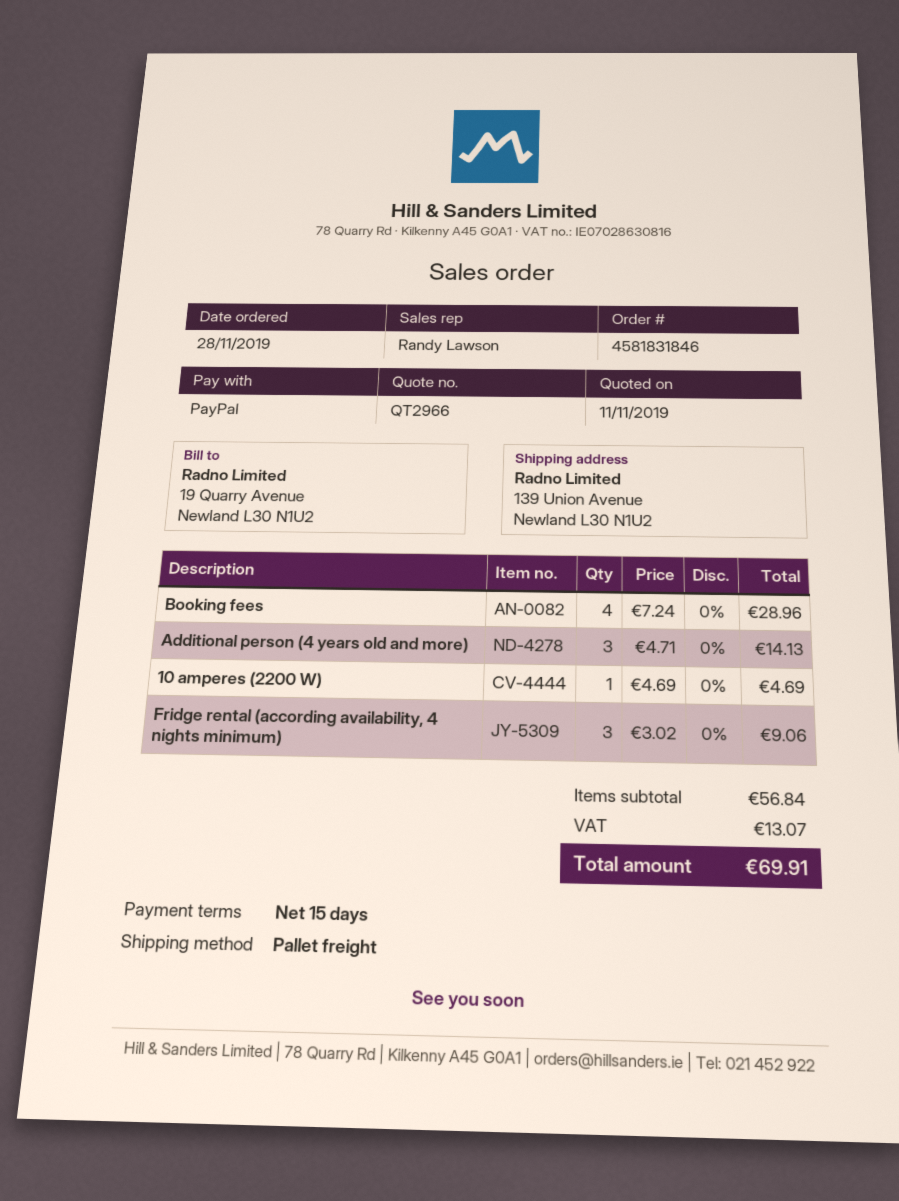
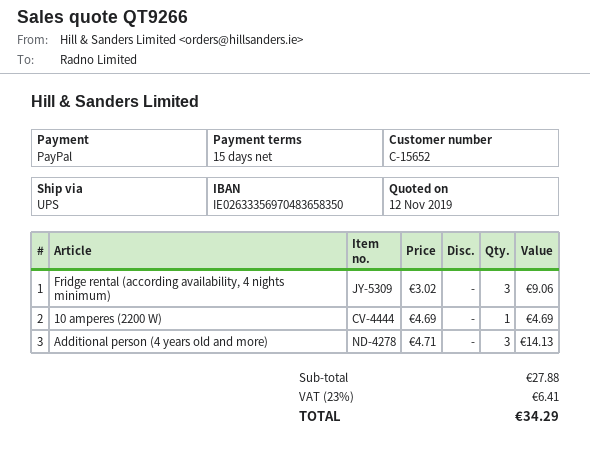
quote number: QT2966 -> QT9266
quote date: 2019-11-11 -> 2019-11-12
shipping method: pallet freight -> UPS
Booking fees: 4 x 7.24 = 28.96 -> none
subtotal: 56.84 -> 27.88
tax: 13.07 -> 6.41
total: 69.91 -> 34.29

